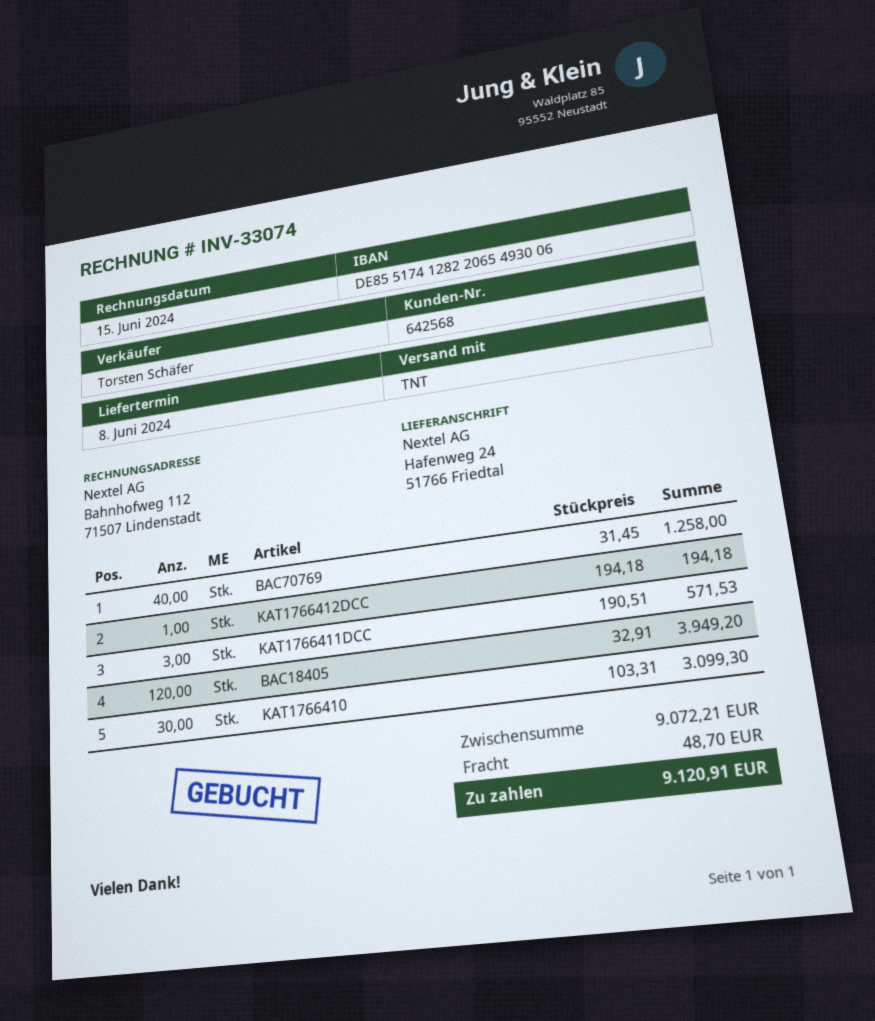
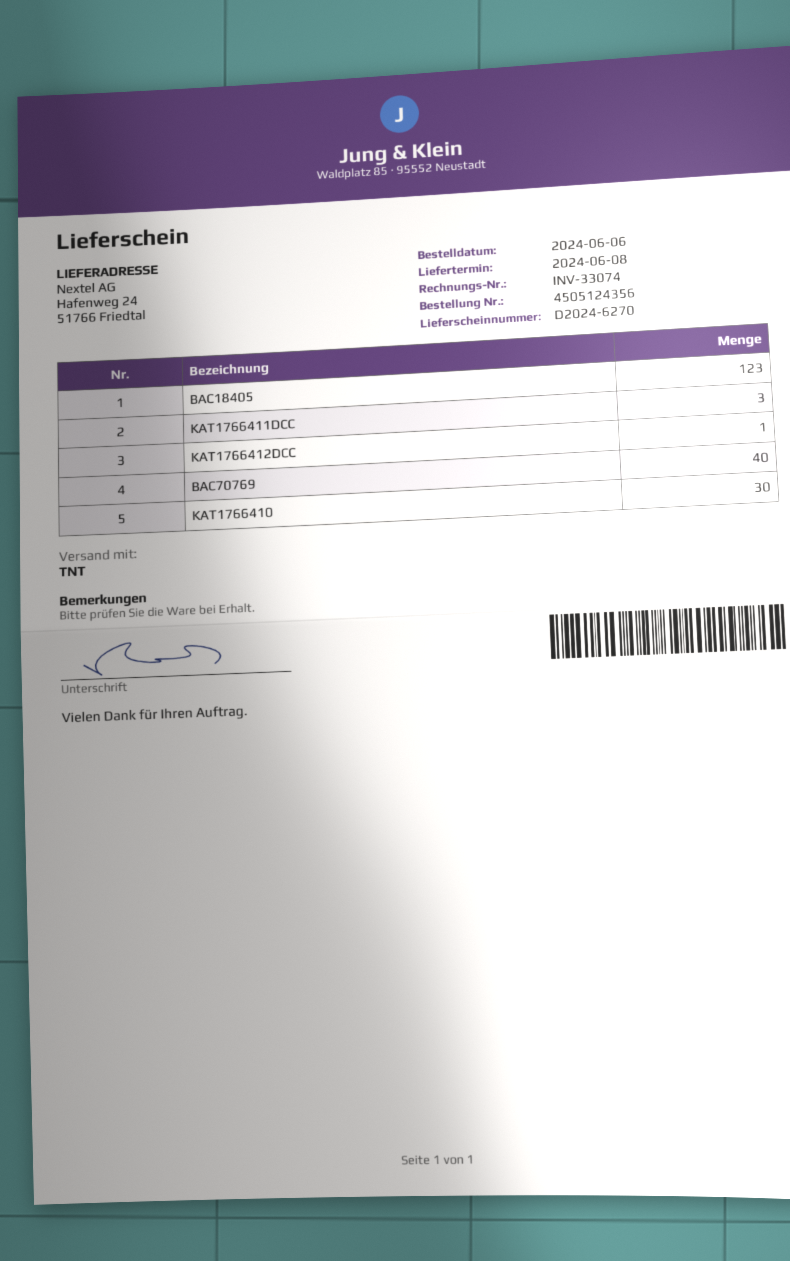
BAC18405: 120 -> 123

